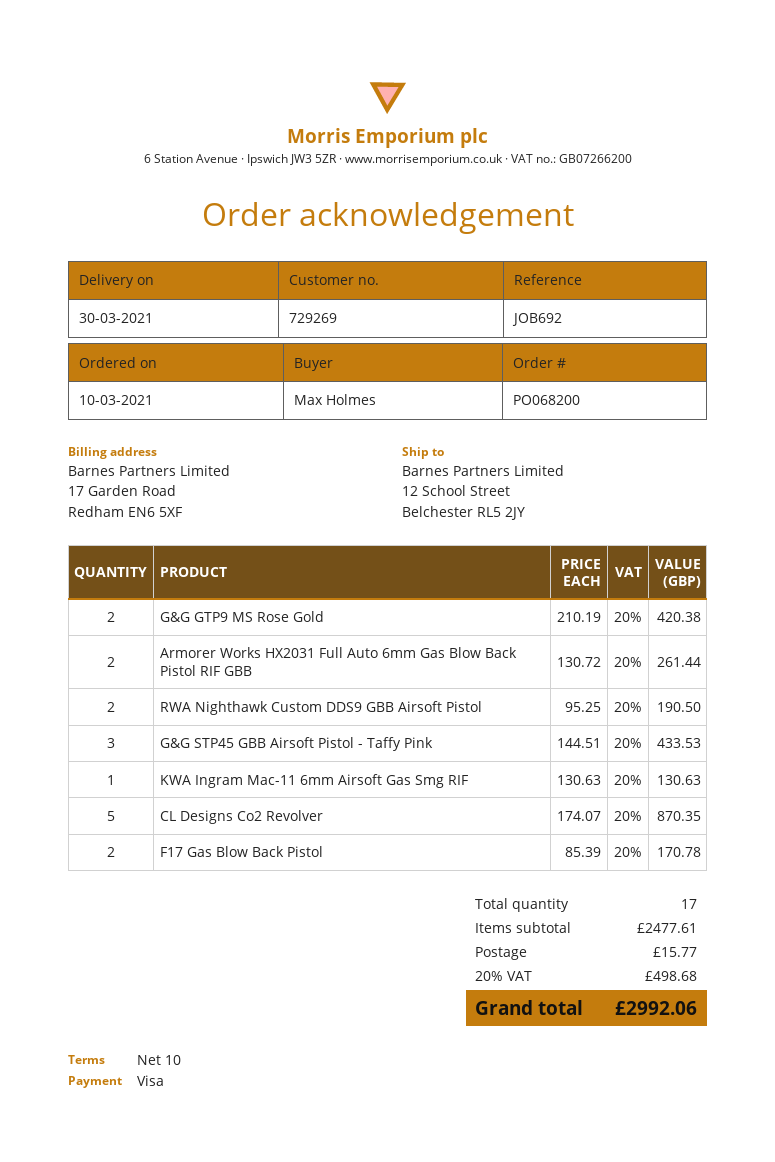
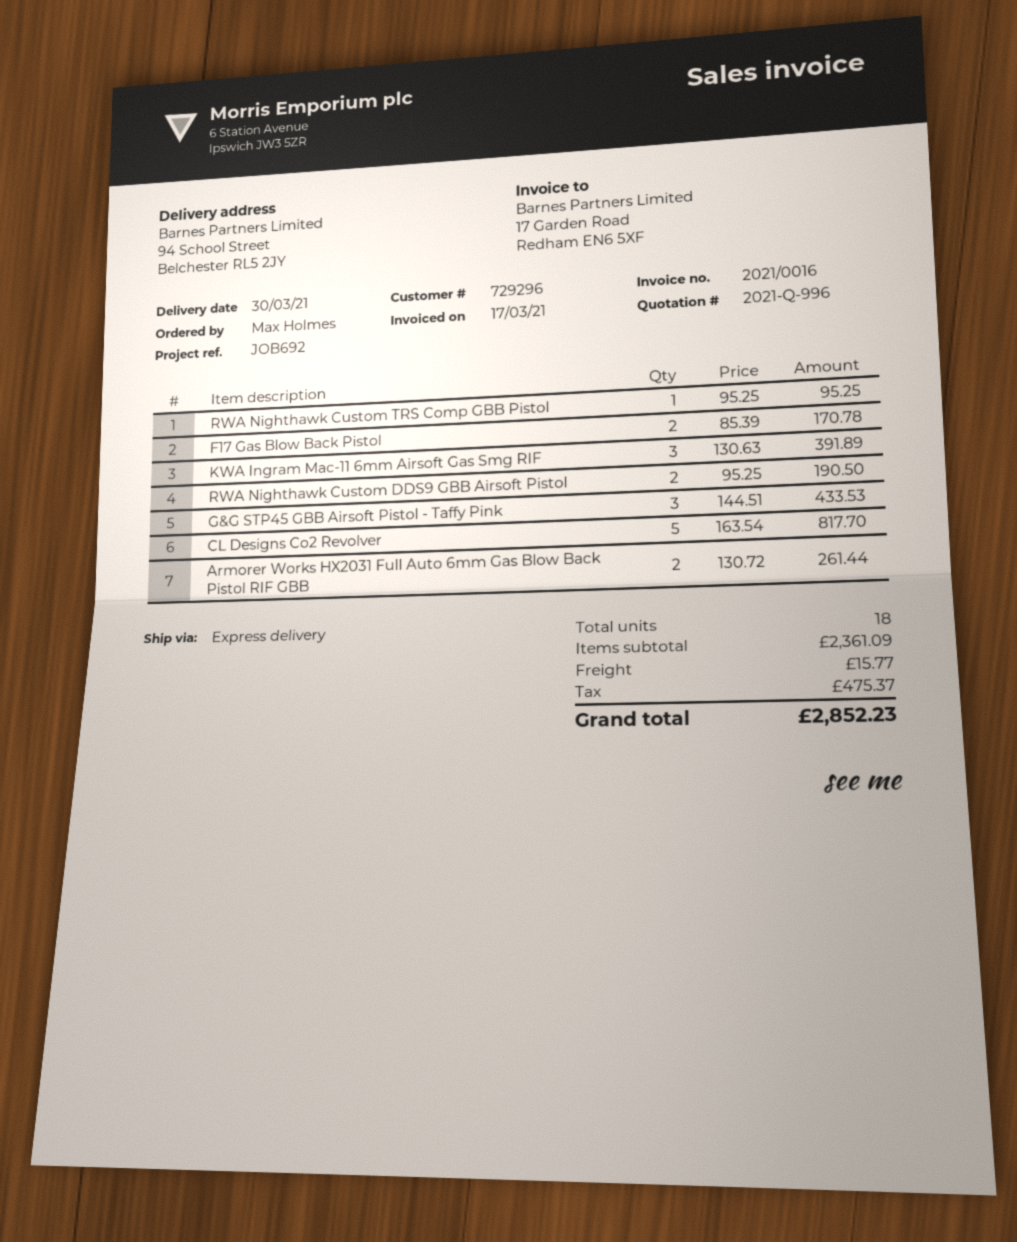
customer number: 729269 -> 729296
ship to: 12 School Street, Belchester RL5 2JY -> 94 School Street, Belchester RL5 2JY
G&G GTP9 MS Rose Gold: 2 x 210.19 = 420.38 -> none
KWA Ingram Mac-11 6mm Airsoft Gas Smg RIF: 1 x 130.63 = 130.63 -> 3 x 130.63 = 391.89
CL Designs Co2 Revolver: 5 x 174.07 = 870.35 -> 5 x 163.54 = 817.70
RWA Nighthawk Custom TRS Comp GBB Pistol: none -> 1 x 95.25 = 95.25
total quantity: 17 -> 18
subtotal: 2477.61 -> 2361.09
tax: 498.68 -> 475.37
total: 2992.06 -> 2852.23

